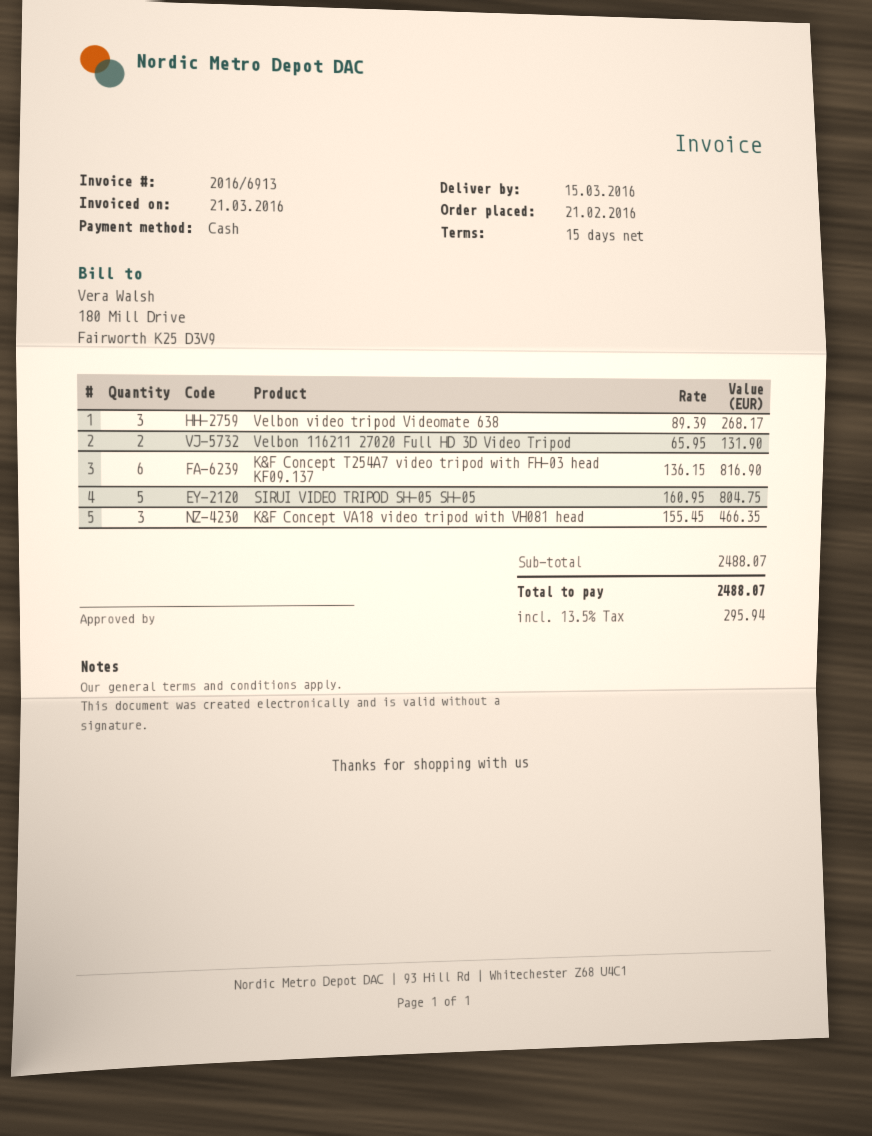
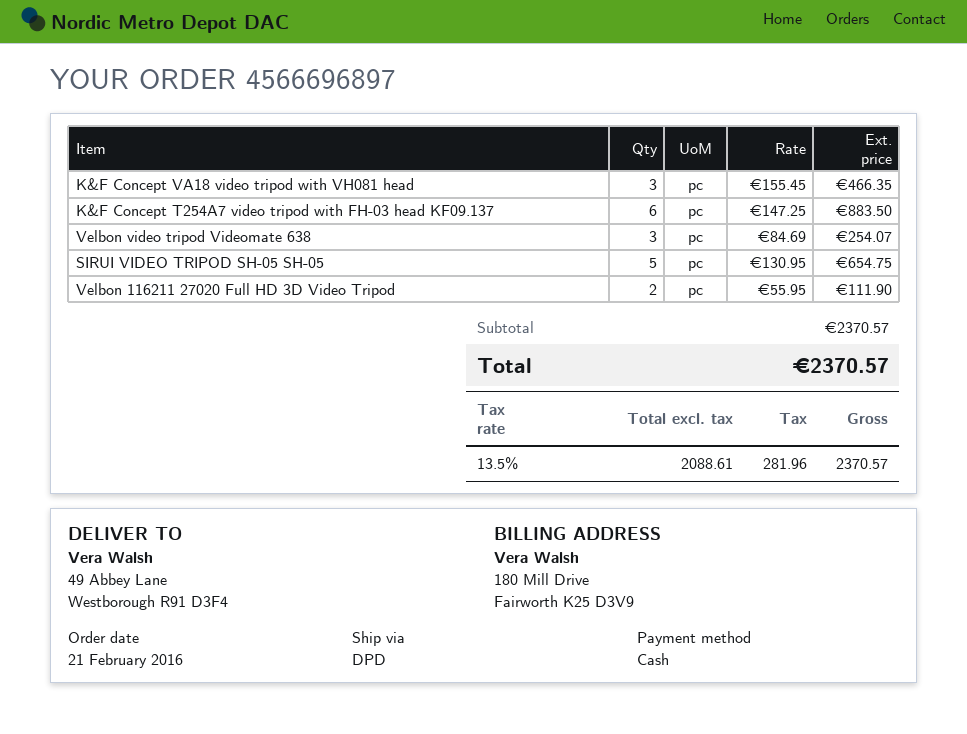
Velbon video tripod Videomate 638: 3 x 89.39 = 268.17 -> 3 x 84.69 = 254.07
Velbon 116211 27020 Full HD 3D Video Tripod: 2 x 65.95 = 131.90 -> 2 x 55.95 = 111.90
K&F Concept T254A7 video tripod with FH-03 head KF09.137: 6 x 136.15 = 816.90 -> 6 x 147.25 = 883.50
SIRUI VIDEO TRIPOD SH-05 SH-05: 5 x 160.95 = 804.75 -> 5 x 130.95 = 654.75
subtotal: 2488.07 -> 2370.57
tax: 13.5% = 295.94 -> 13.5% = 281.96
total: 2488.07 -> 2370.57

